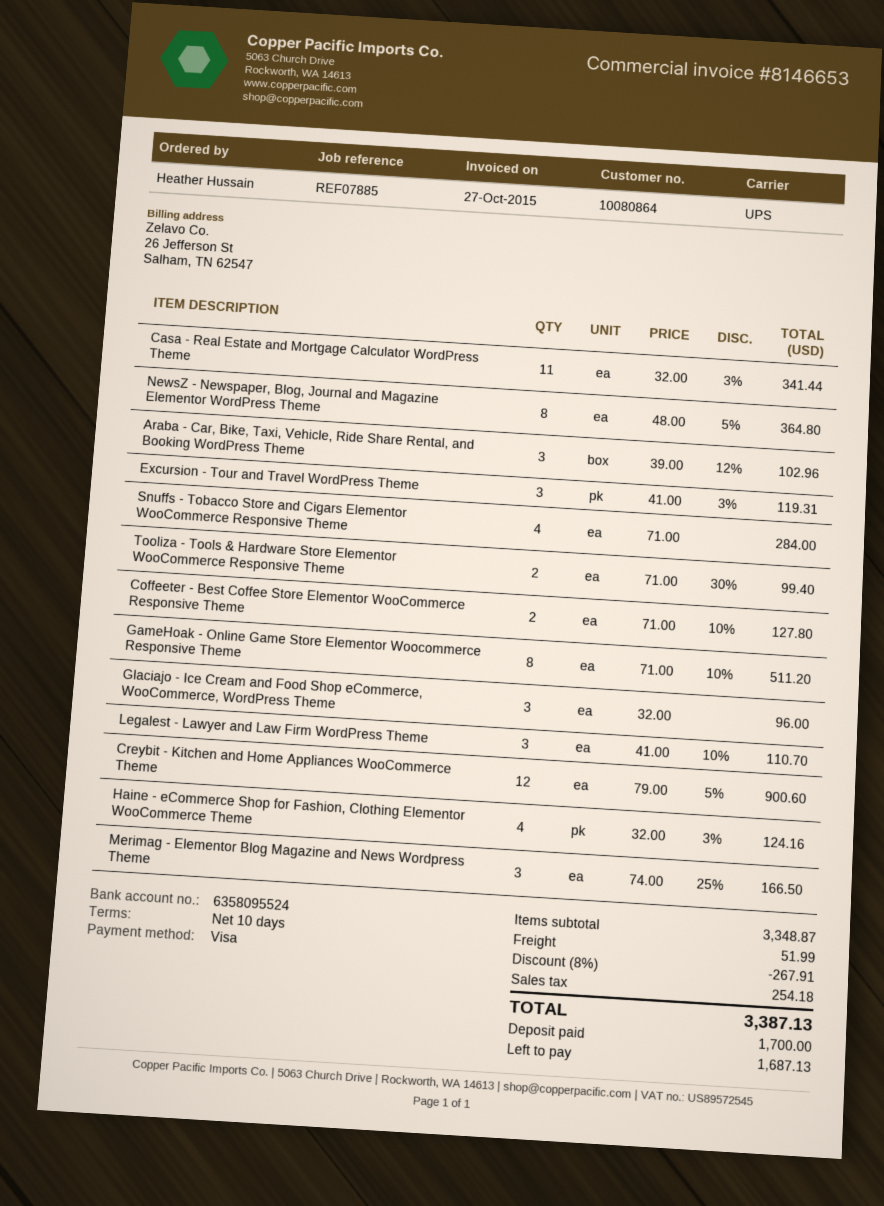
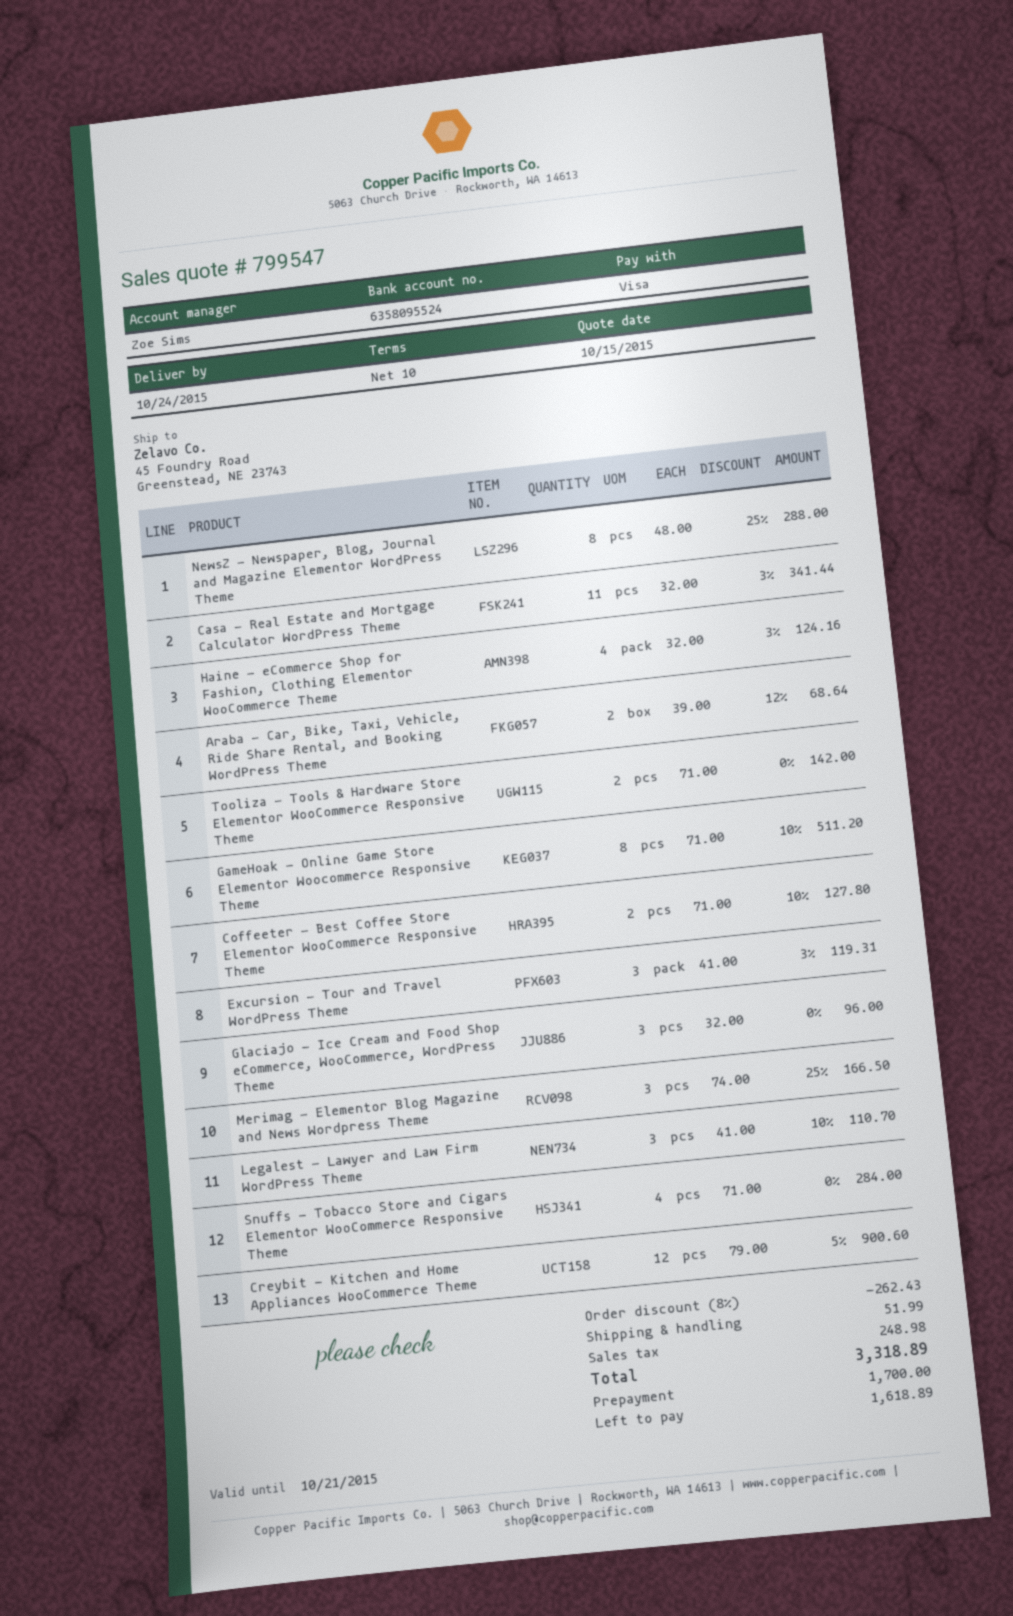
NewsZ - Newspaper, Blog, Journal and Magazine Elementor WordPress Theme: 8 x 48.00 - 5% = 364.80 -> 8 x 48.00 - 25% = 288.00
Araba - Car, Bike, Taxi, Vehicle, Ride Share Rental, and Booking WordPress Theme: 3 x 39.00 - 12% = 102.96 -> 2 x 39.00 - 12% = 68.64
Tooliza - Tools & Hardware Store Elementor WooCommerce Responsive Theme: 2 x 71.00 - 30% = 99.40 -> 2 x 71.00 = 142.00
discount: 8% = 267.91 -> 8% = 262.43
tax: 254.18 -> 248.98
total: 3387.13 -> 3318.89
balance: 1687.13 -> 1618.89

